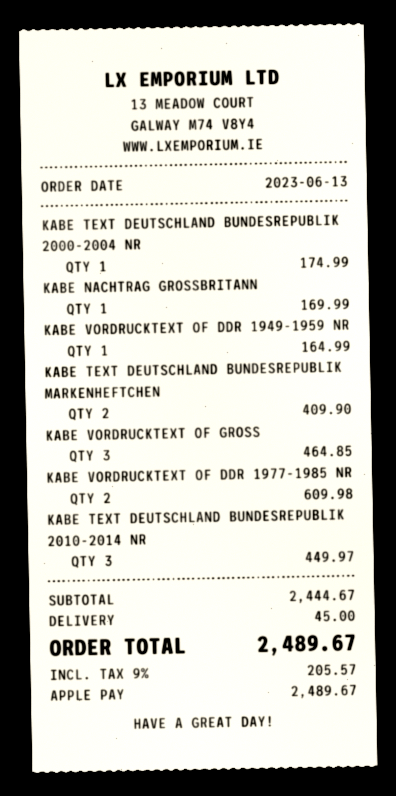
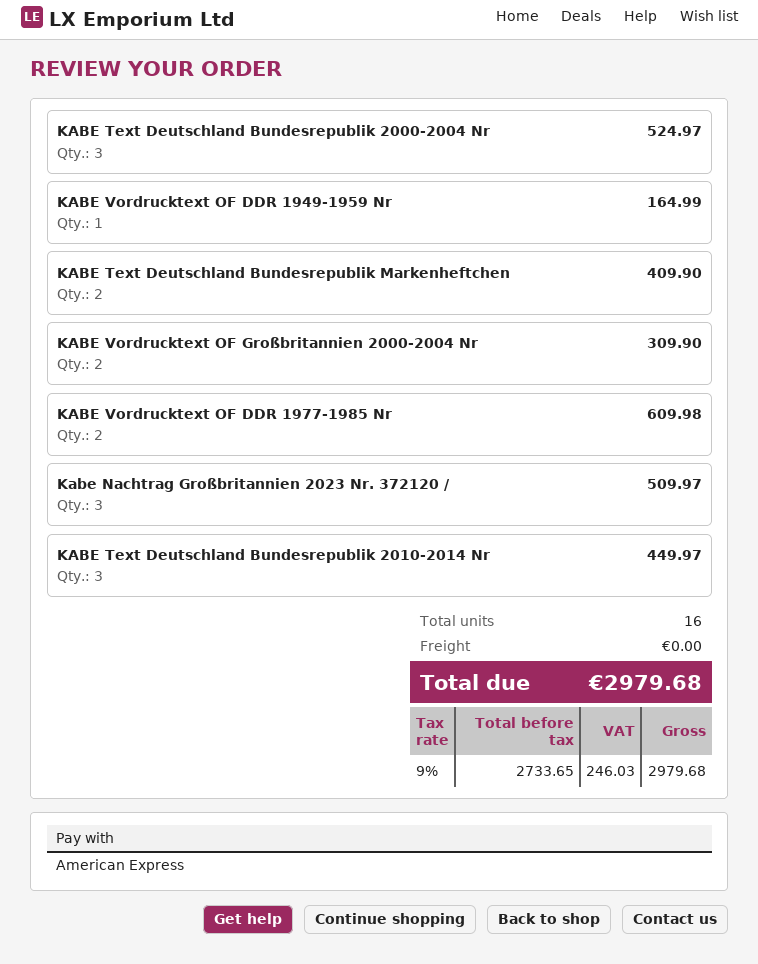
payment method: Apple Pay -> American Express
KABE TEXT DEUTSCHLAND BUNDESREPUBLIK 2000-2004 NR: 1 for 174.99 -> 3 for 524.97
KABE NACHTRAG GROSSBRITANN: 1 for 169.99 -> 3 for 509.97
KABE VORDRUCKTEXT OF GROSS: 3 for 464.85 -> 2 for 309.90
shipping: 45.00 -> 0.00
tax: 9% = 205.57 -> 9% = 246.03
total: 2489.67 -> 2979.68

